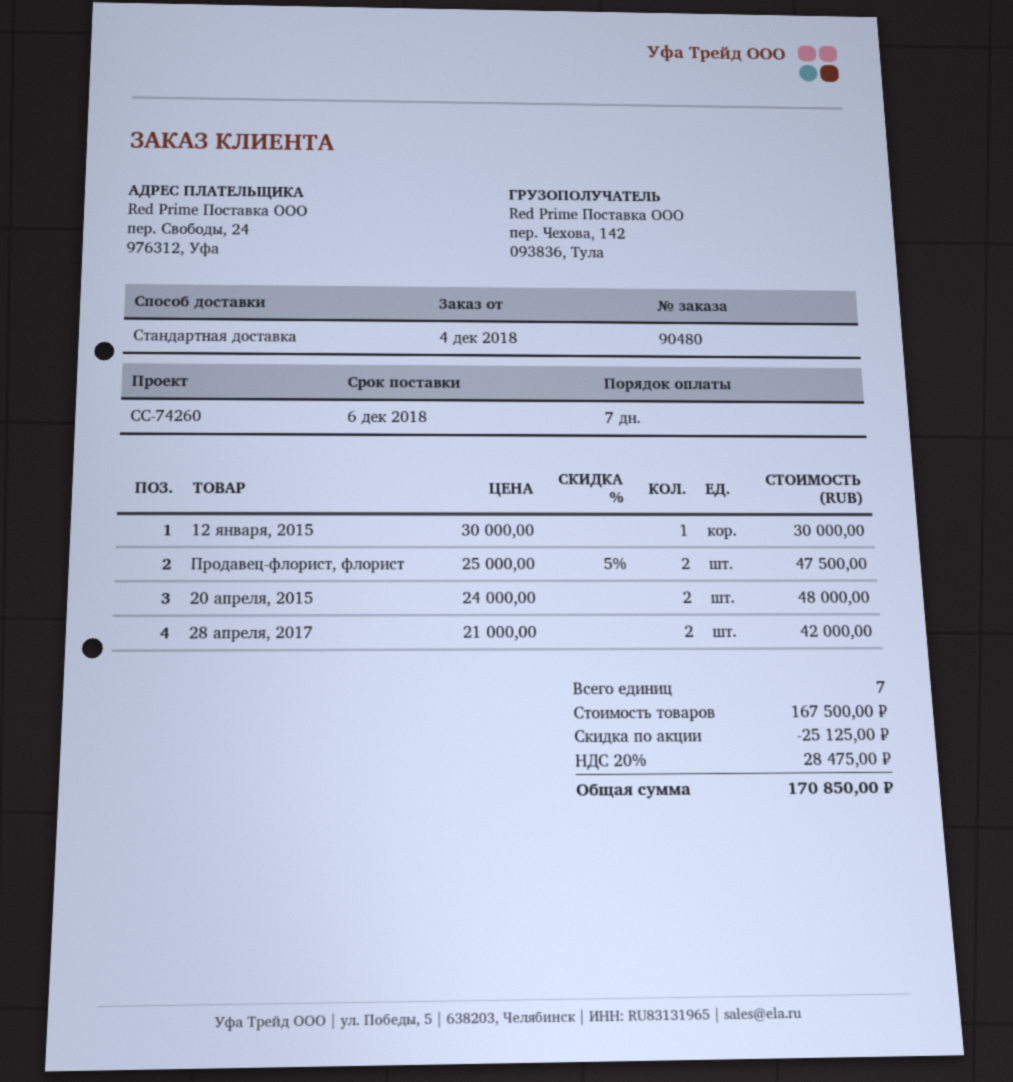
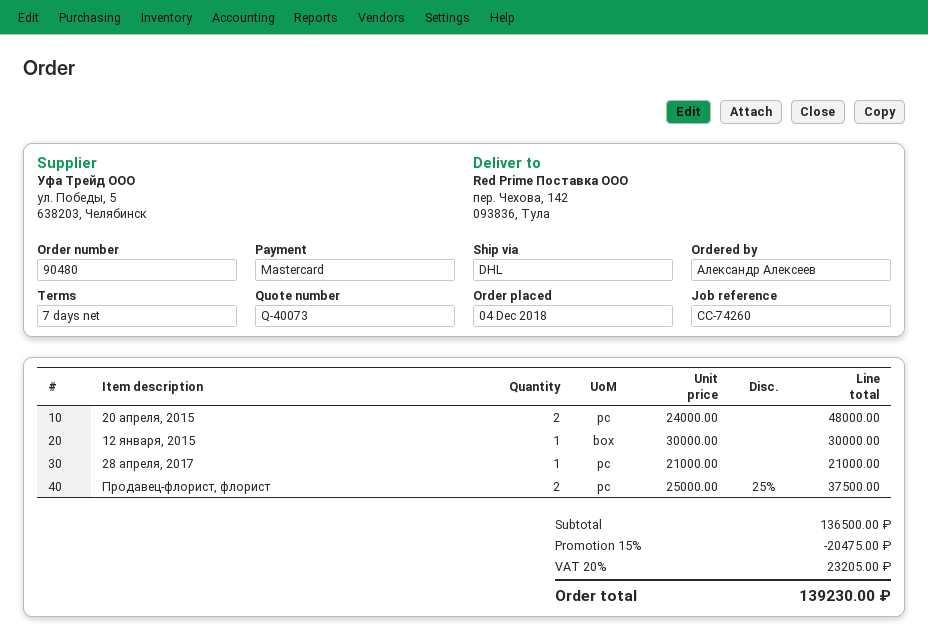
shipping method: standard -> DHL
Продавец-флорист, флорист: 2 x 25000.00 - 5% = 47500.00 -> 2 x 25000.00 - 25% = 37500.00
28 апреля, 2017: 2 x 21000.00 = 42000.00 -> 1 x 21000.00 = 21000.00
subtotal: 167500.00 -> 136500.00
discount: 25125.00 -> 20475.00
tax: 20% = 28475.00 -> 20% = 23205.00
total: 170850.00 -> 139230.00

